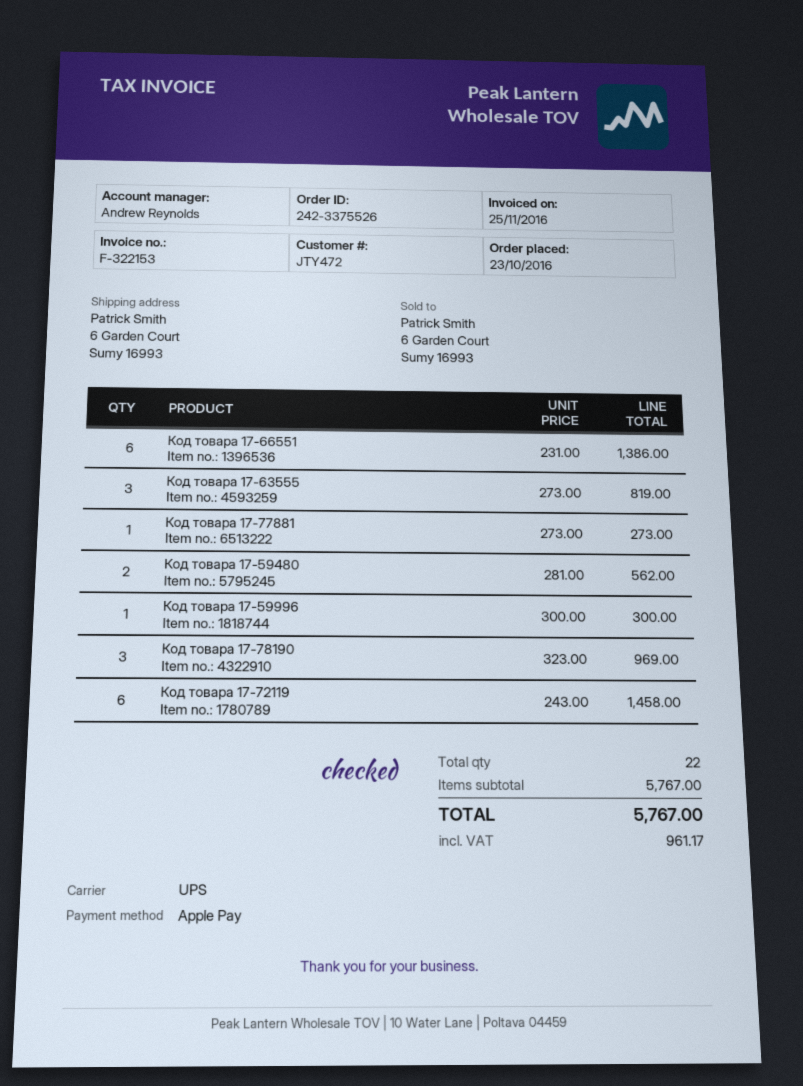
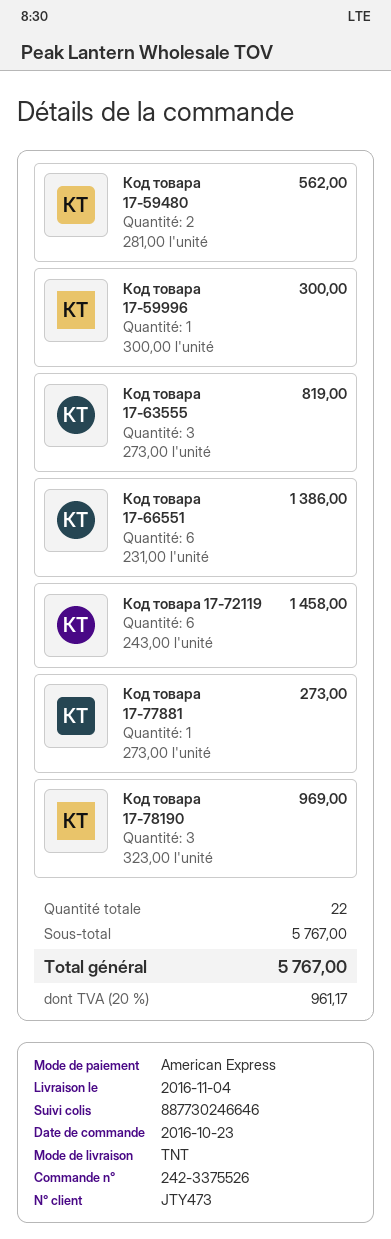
customer number: JTY472 -> JTY473
payment method: Apple Pay -> American Express
shipping method: UPS -> TNT

